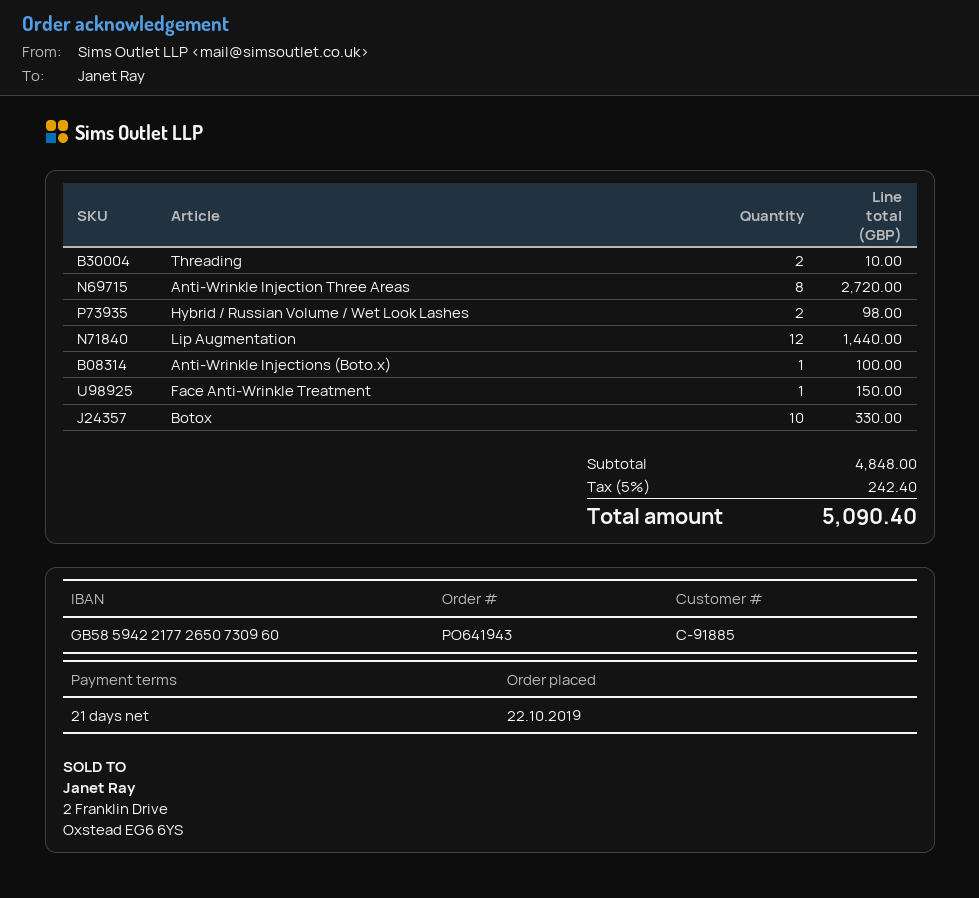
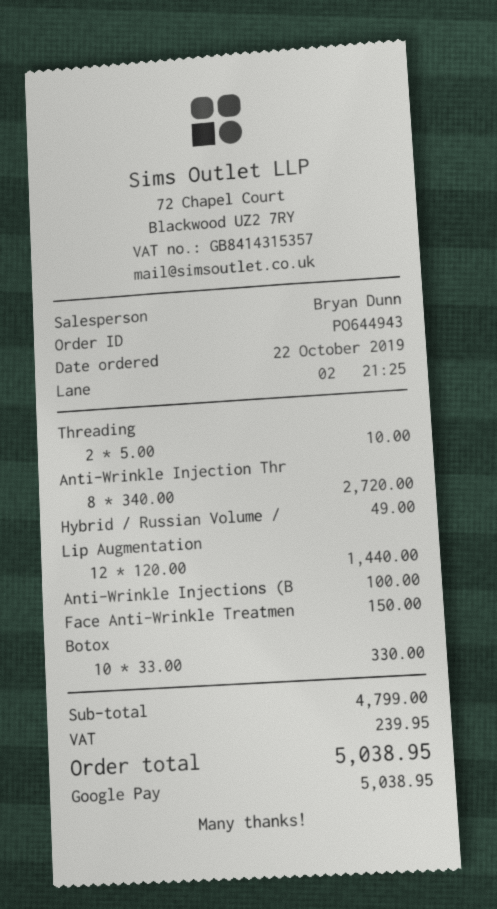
order number: PO641943 -> PO644943
Hybrid / Russian Volume / Wet Look Lashes: 2 for 98.00 -> 1 for 49.00
subtotal: 4848.00 -> 4799.00
tax: 242.40 -> 239.95
total: 5090.40 -> 5038.95

